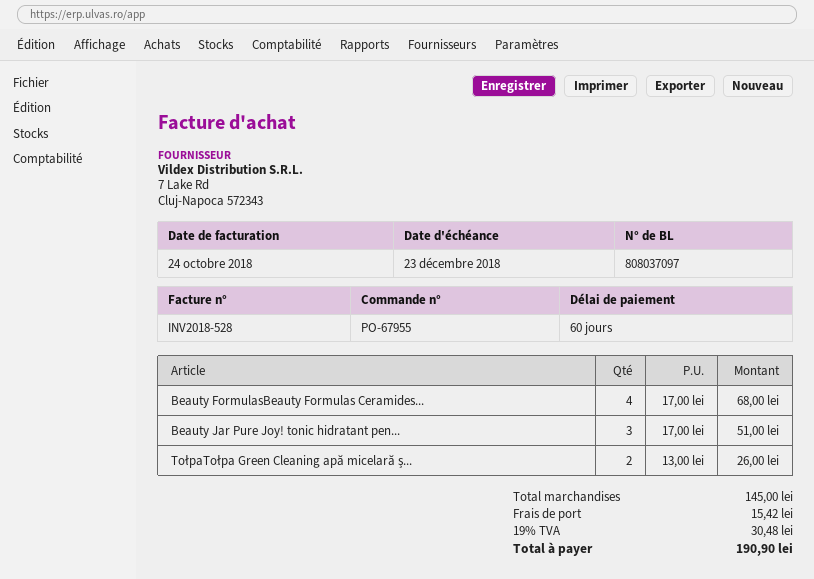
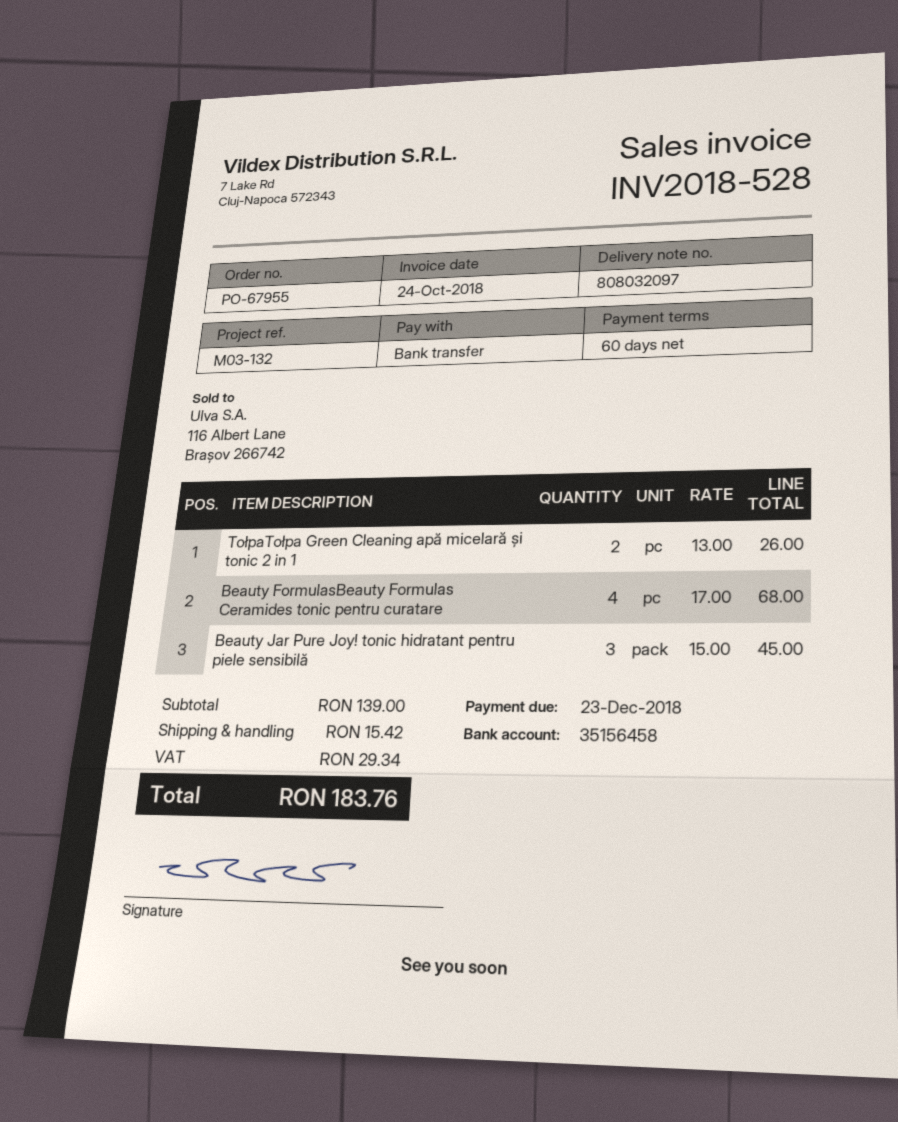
delivery note number: 808037097 -> 808032097
Beauty Jar Pure Joy! tonic hidratant pen...: 3 x 17.00 = 51.00 -> 3 x 15.00 = 45.00
subtotal: 145.00 -> 139.00
tax: 30.48 -> 29.34
total: 190.90 -> 183.76

